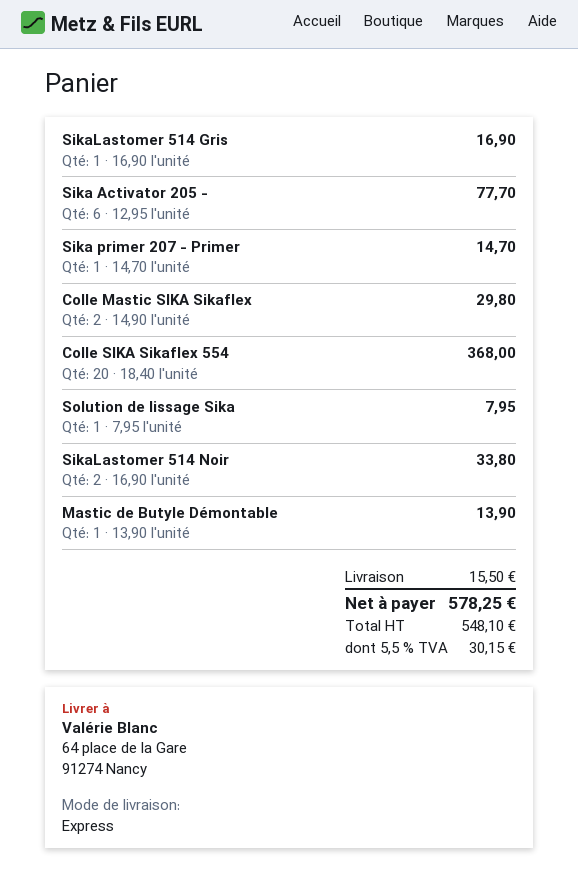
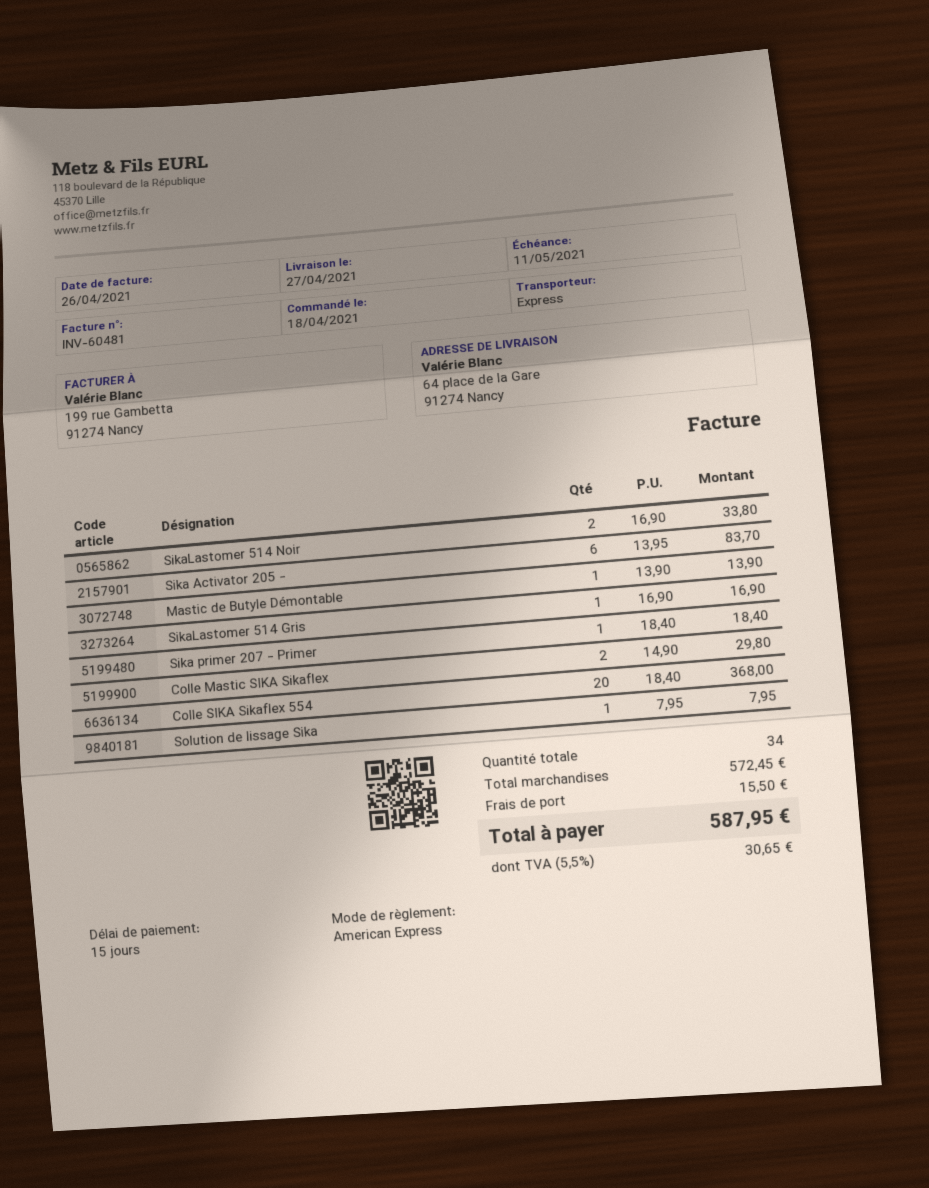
Sika Activator 205 -: 6 x 12.95 = 77.70 -> 6 x 13.95 = 83.70
Sika primer 207 - Primer: 1 x 14.70 = 14.70 -> 1 x 18.40 = 18.40
tax: 5.5% = 30.15 -> 5.5% = 30.65
total: 578.25 -> 587.95

